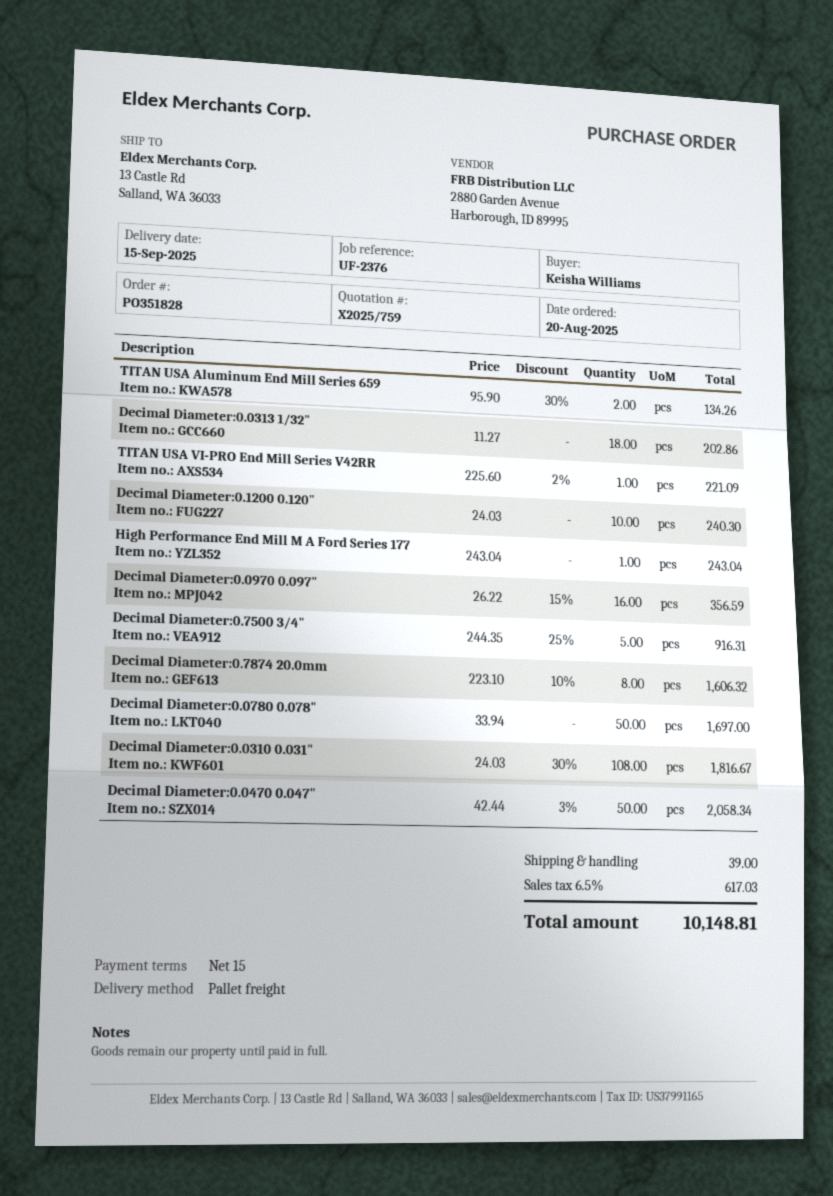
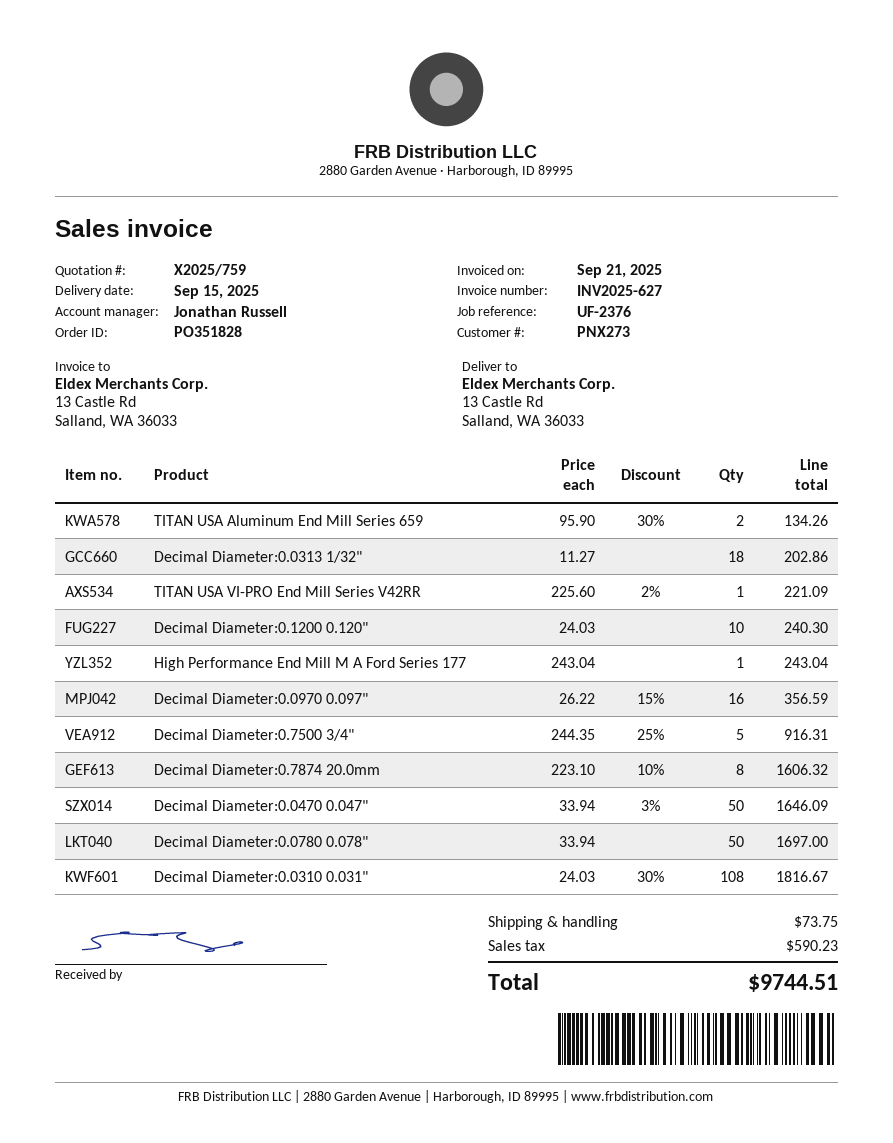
Decimal Diameter:0.0470 0.047": 50 x 42.44 - 3% = 2058.34 -> 50 x 33.94 - 3% = 1646.09
shipping: 39.00 -> 73.75
tax: 617.03 -> 590.23
total: 10148.81 -> 9744.51

